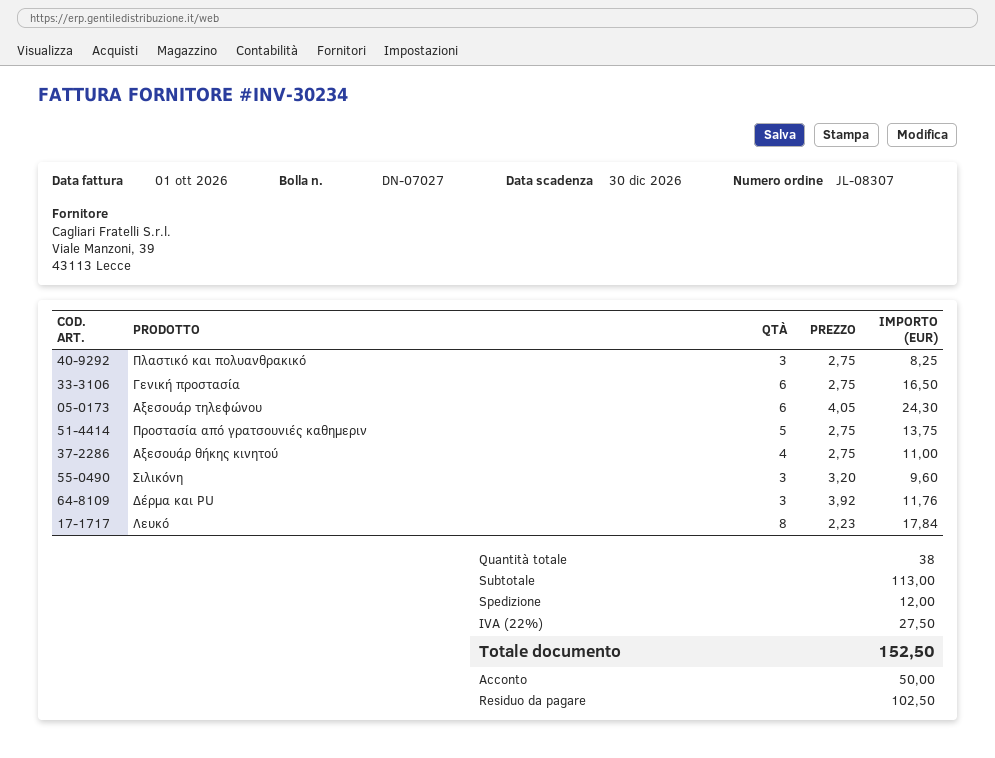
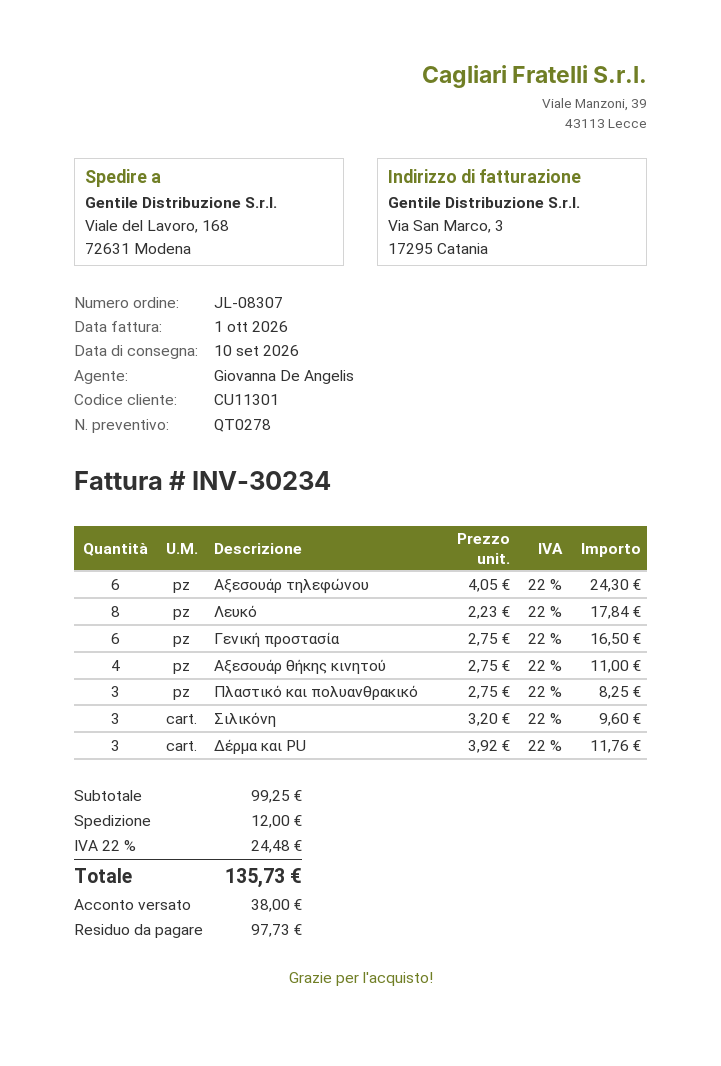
Προστασία από γρατσουνιές καθημεριν: 5 x 2.75 = 13.75 -> none
subtotal: 113.00 -> 99.25
tax: 22% = 27.50 -> 22% = 24.48
total: 152.50 -> 135.73
deposit: 50.00 -> 38.00
balance: 102.50 -> 97.73

